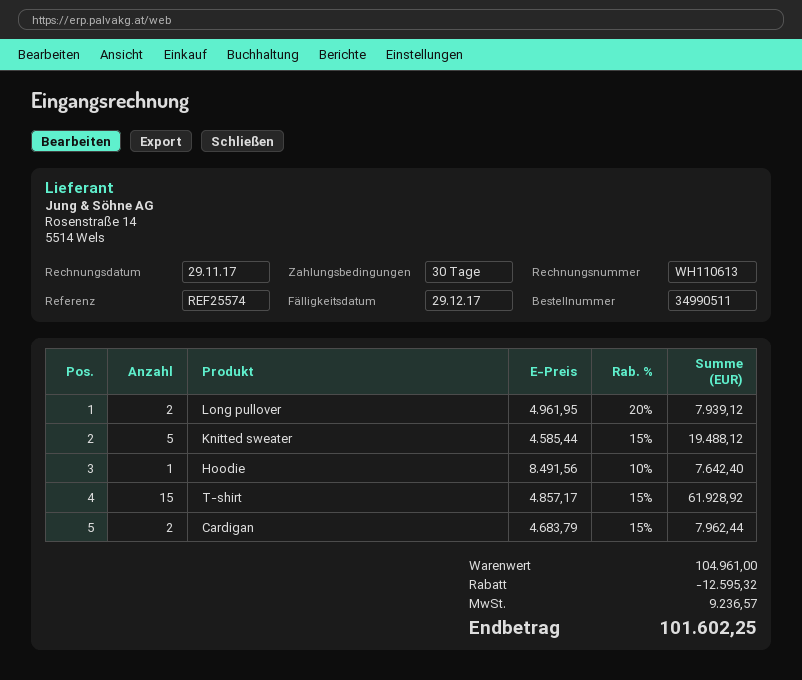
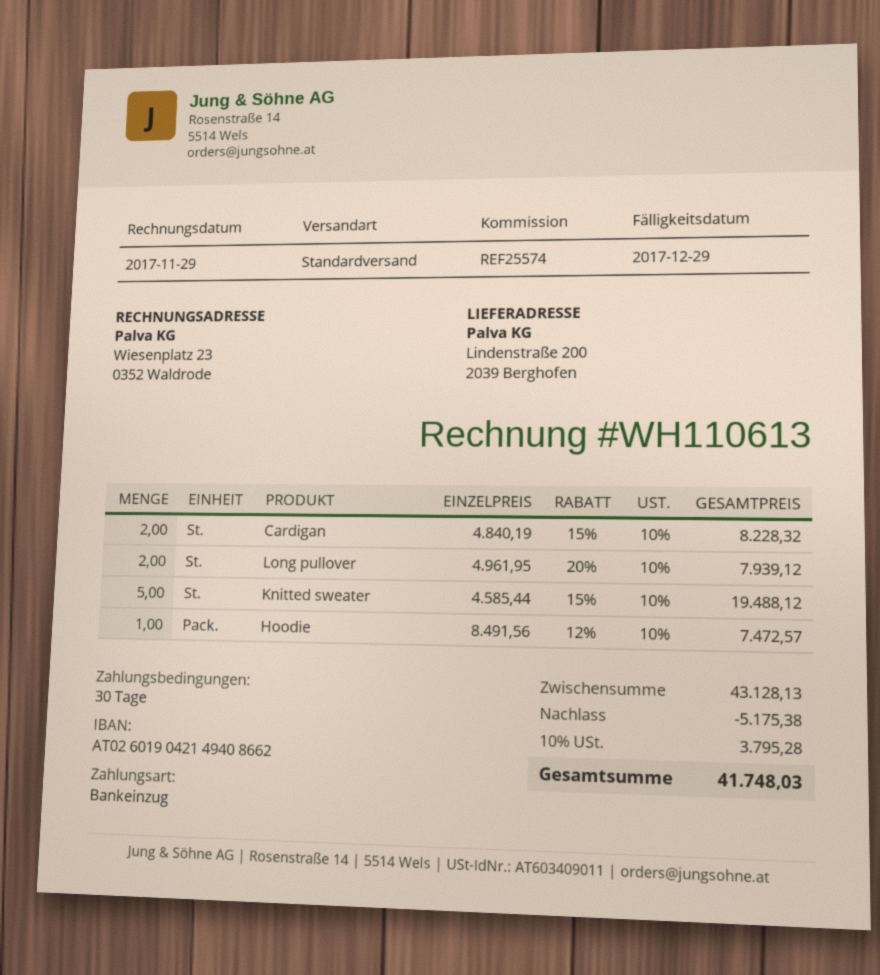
Hoodie: 1 x 8491.56 - 10% = 7642.40 -> 1 x 8491.56 - 12% = 7472.57
T-shirt: 15 x 4857.17 - 15% = 61928.92 -> none
Cardigan: 2 x 4683.79 - 15% = 7962.44 -> 2 x 4840.19 - 15% = 8228.32
subtotal: 104961.00 -> 43128.13
discount: 12595.32 -> 5175.38
tax: 9236.57 -> 3795.28
total: 101602.25 -> 41748.03

